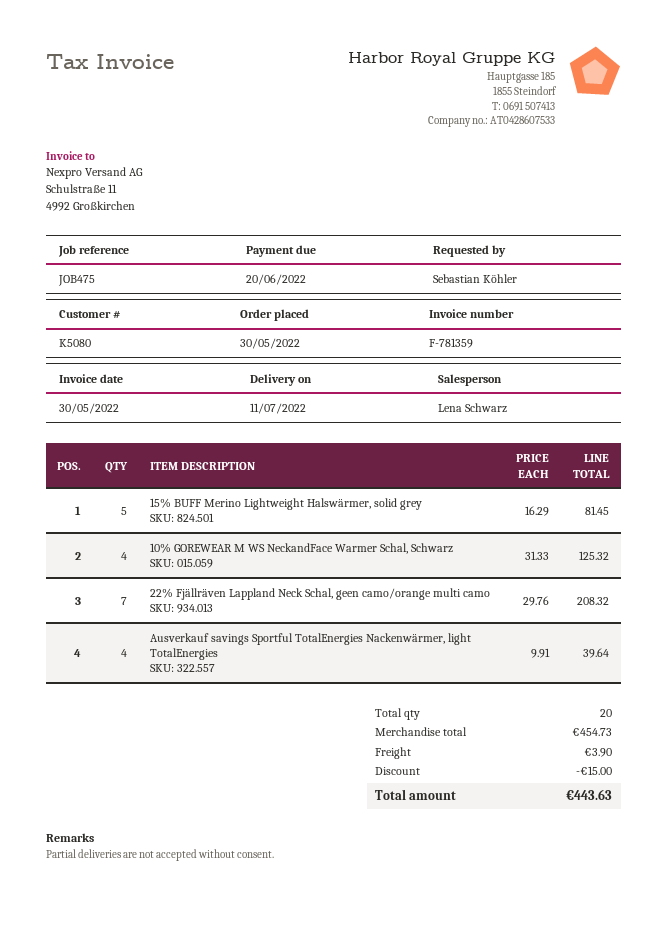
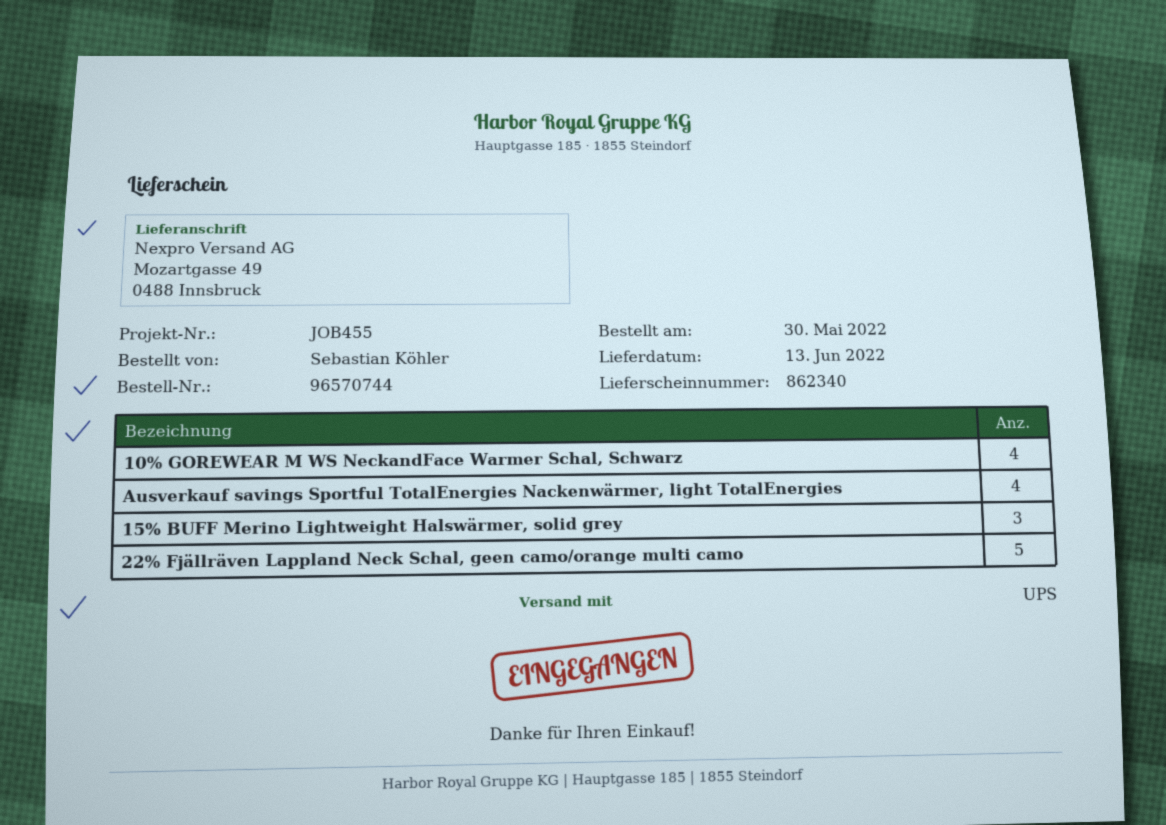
delivery date: 2022-07-11 -> 2022-06-13
reference: JOB475 -> JOB455
15% BUFF Merino Lightweight Halswärmer, solid grey: 5 -> 3
22% Fjällräven Lappland Neck Schal, geen camo/orange multi camo: 7 -> 5

